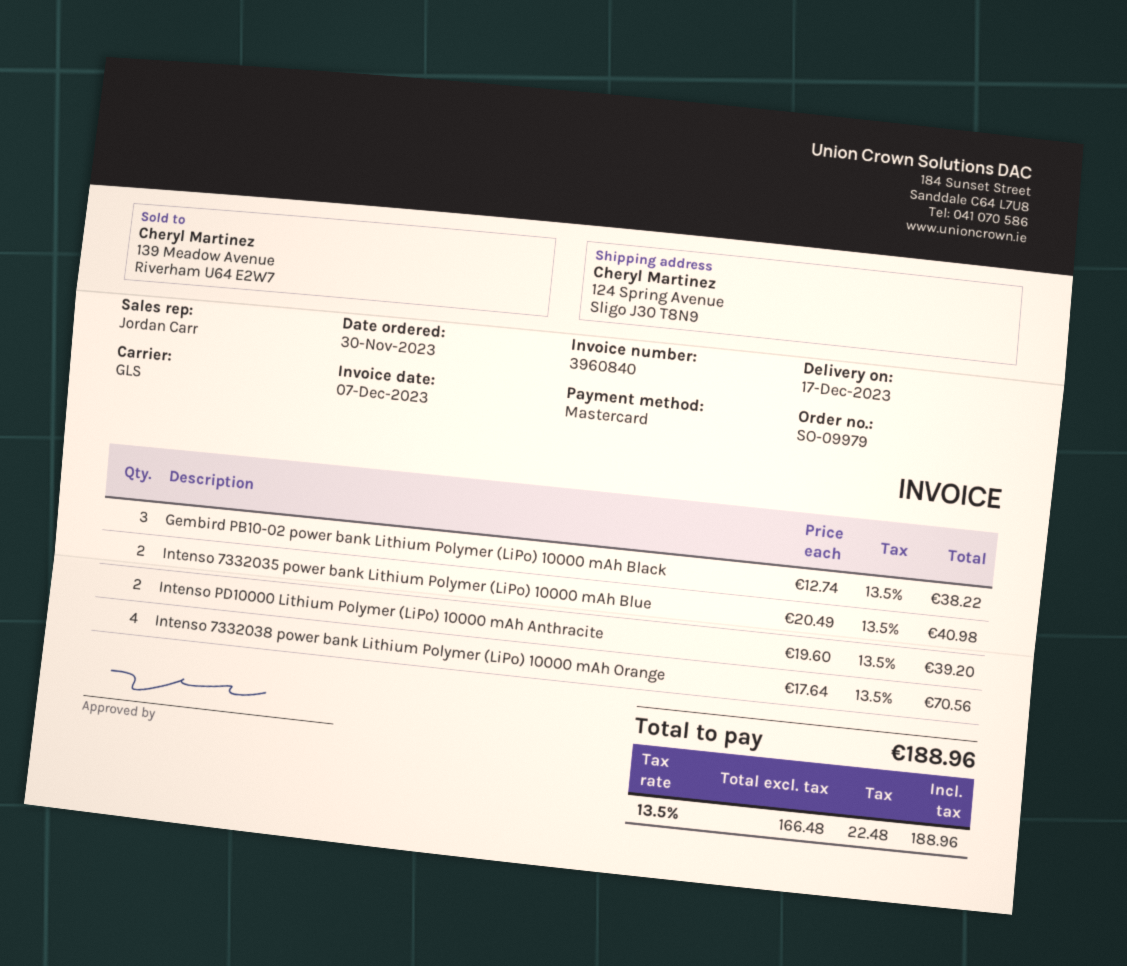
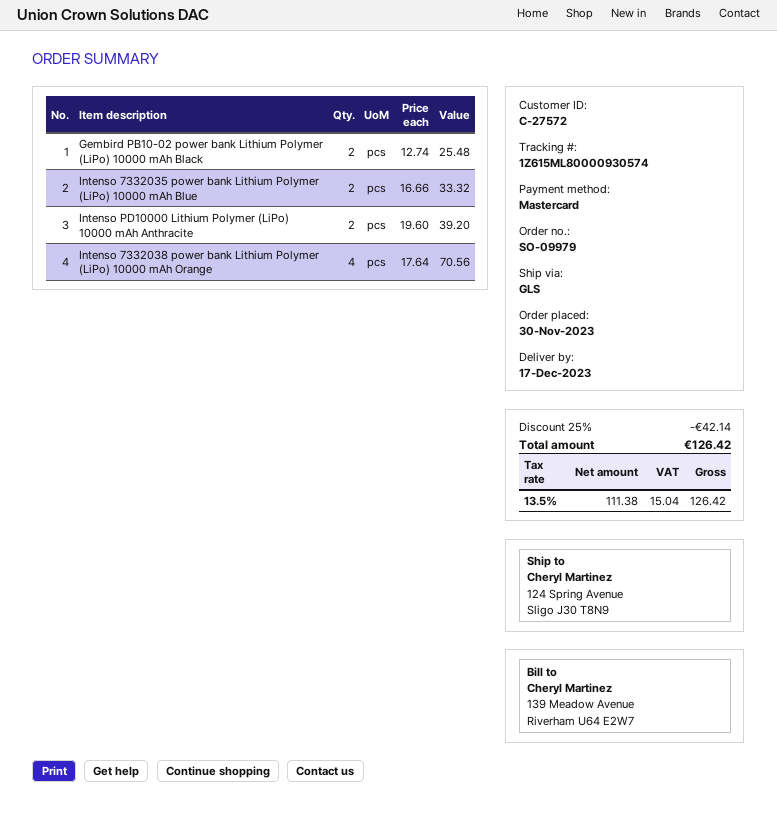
Gembird PB10-02 power bank Lithium Polymer (LiPo) 10000 mAh Black: 3 x 12.74 = 38.22 -> 2 x 12.74 = 25.48
Intenso 7332035 power bank Lithium Polymer (LiPo) 10000 mAh Blue: 2 x 20.49 = 40.98 -> 2 x 16.66 = 33.32
discount: none -> 25% = 42.14
net: 166.48 -> 111.38
tax: 13.5% = 22.48 -> 13.5% = 15.04
total: 188.96 -> 126.42

